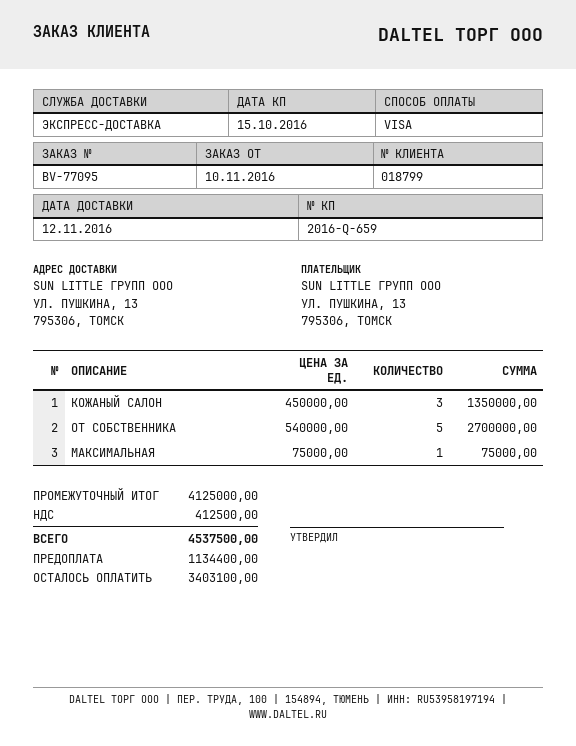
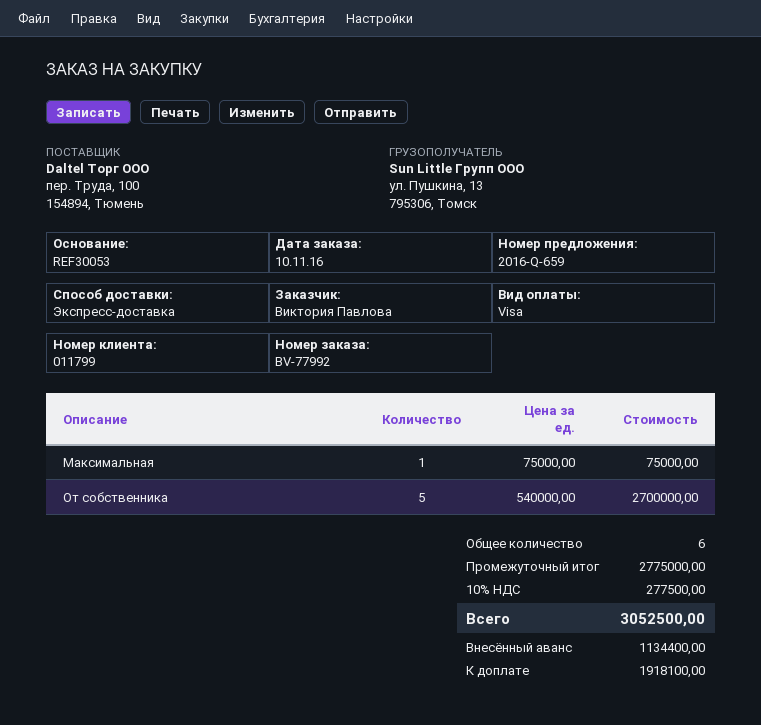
order number: BV-77095 -> BV-77992
customer number: 018799 -> 011799
КОЖАНЫЙ САЛОН: 3 x 450000.00 = 1350000.00 -> none
subtotal: 4125000.00 -> 2775000.00
tax: 412500.00 -> 277500.00
total: 4537500.00 -> 3052500.00
balance: 3403100.00 -> 1918100.00

